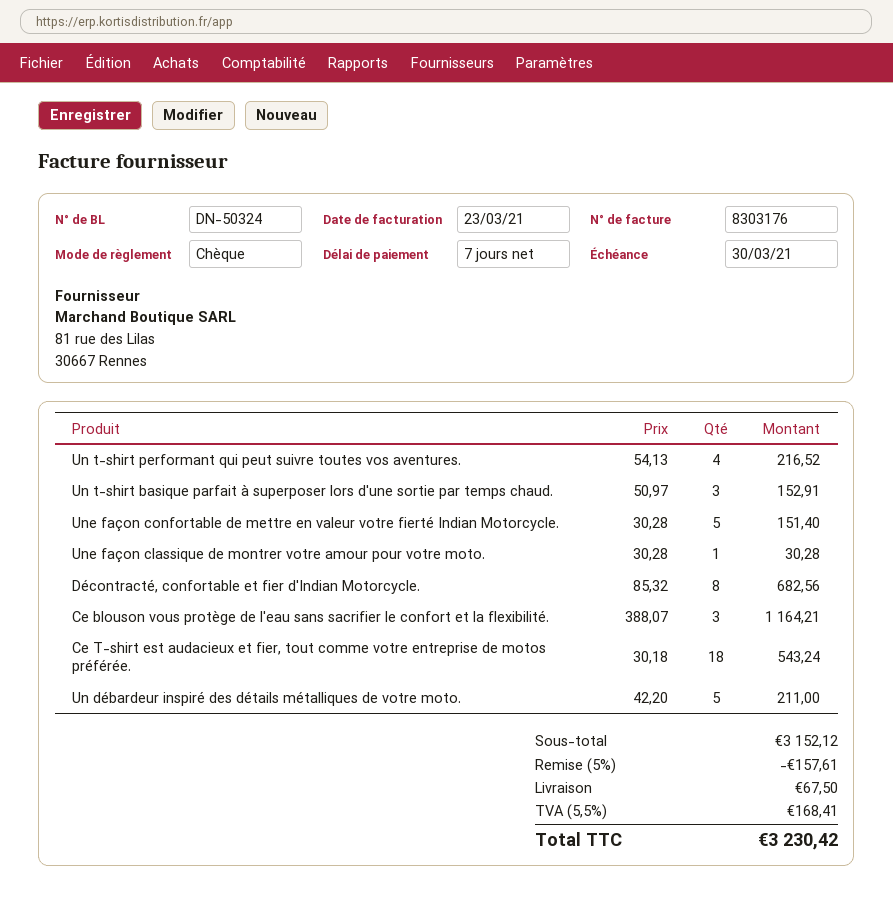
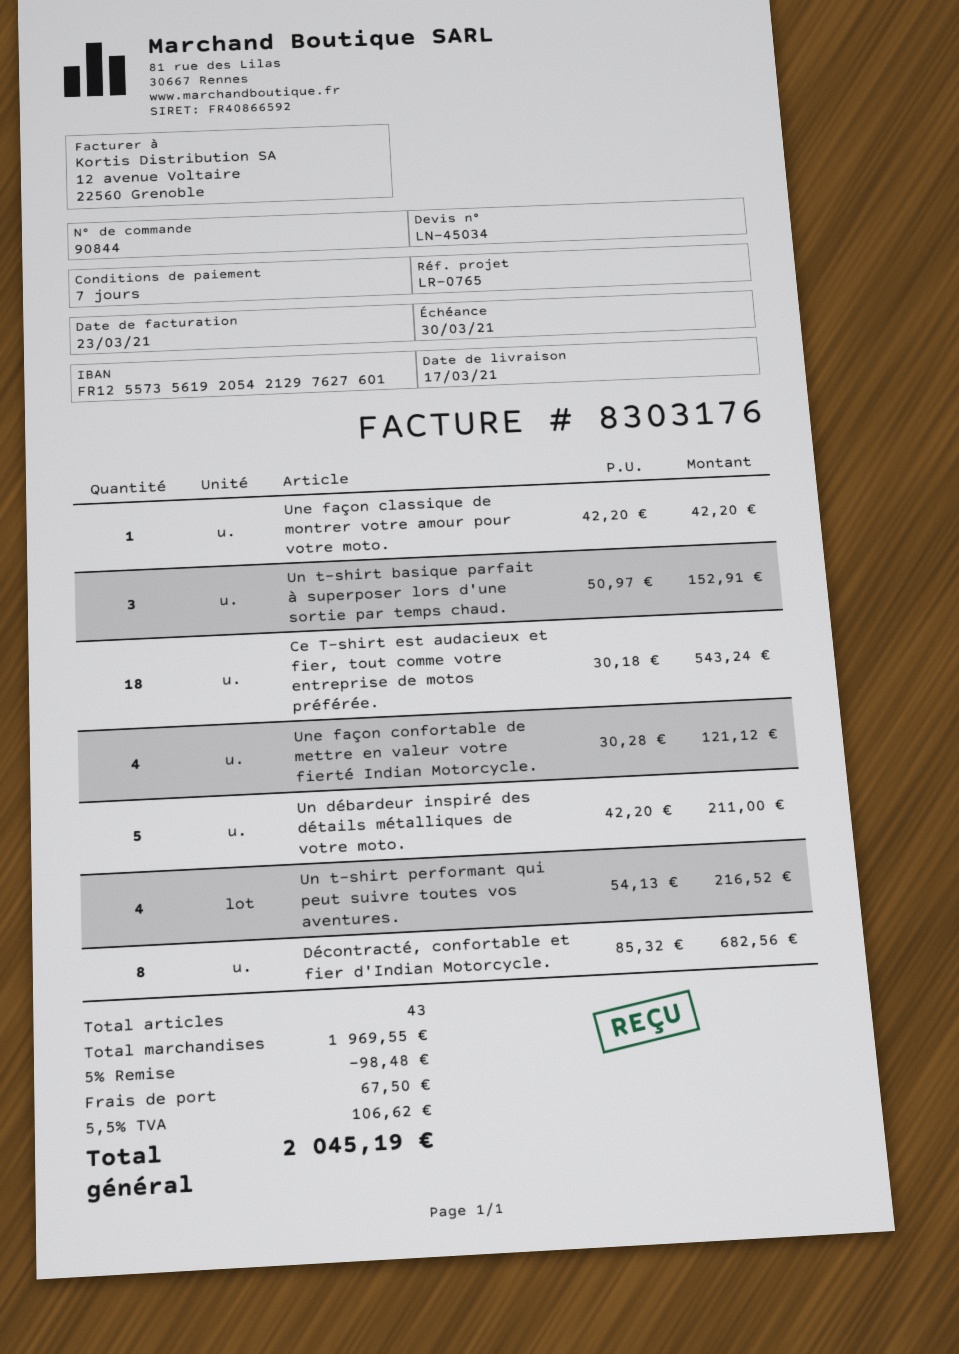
Une façon confortable de mettre en valeur votre fierté Indian Motorcycle.: 5 x 30.28 = 151.40 -> 4 x 30.28 = 121.12
Une façon classique de montrer votre amour pour votre moto.: 1 x 30.28 = 30.28 -> 1 x 42.20 = 42.20
Ce blouson vous protège de l'eau sans sacrifier le confort et la flexibilité.: 3 x 388.07 = 1164.21 -> none
subtotal: 3152.12 -> 1969.55
discount: 5% = 157.61 -> 5% = 98.48
tax: 5.5% = 168.41 -> 5.5% = 106.62
total: 3230.42 -> 2045.19

